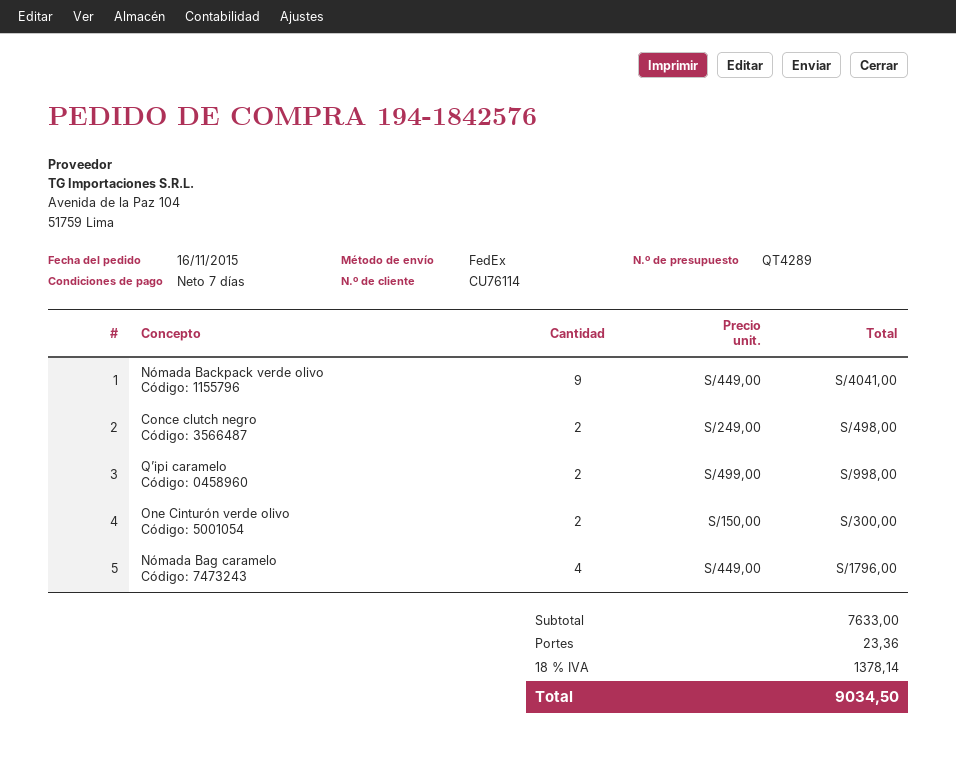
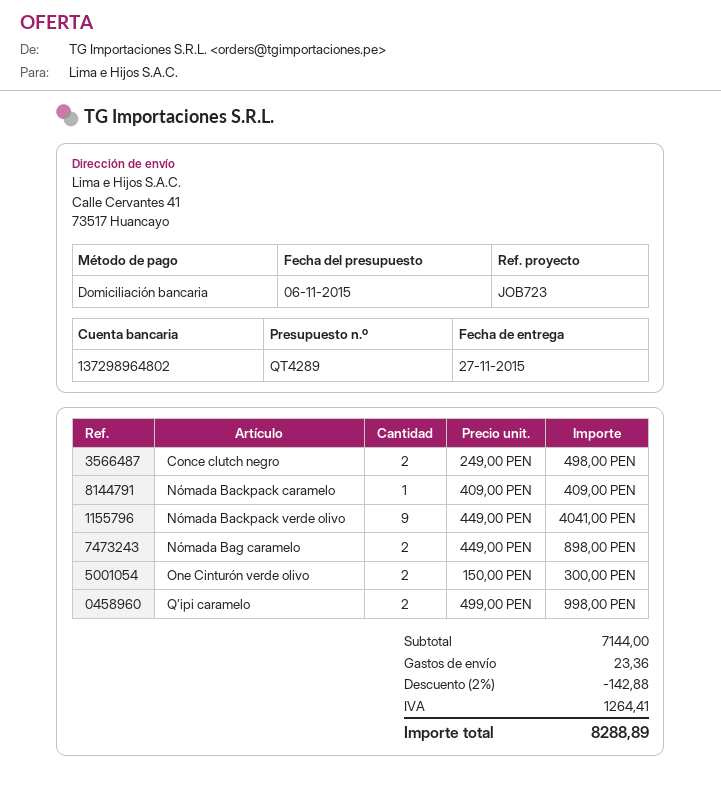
Nómada Bag caramelo: 4 x 449.00 = 1796.00 -> 2 x 449.00 = 898.00
Nómada Backpack caramelo: none -> 1 x 409.00 = 409.00
subtotal: 7633.00 -> 7144.00
discount: none -> 2% = 142.88
tax: 1378.14 -> 1264.41
total: 9034.50 -> 8288.89

